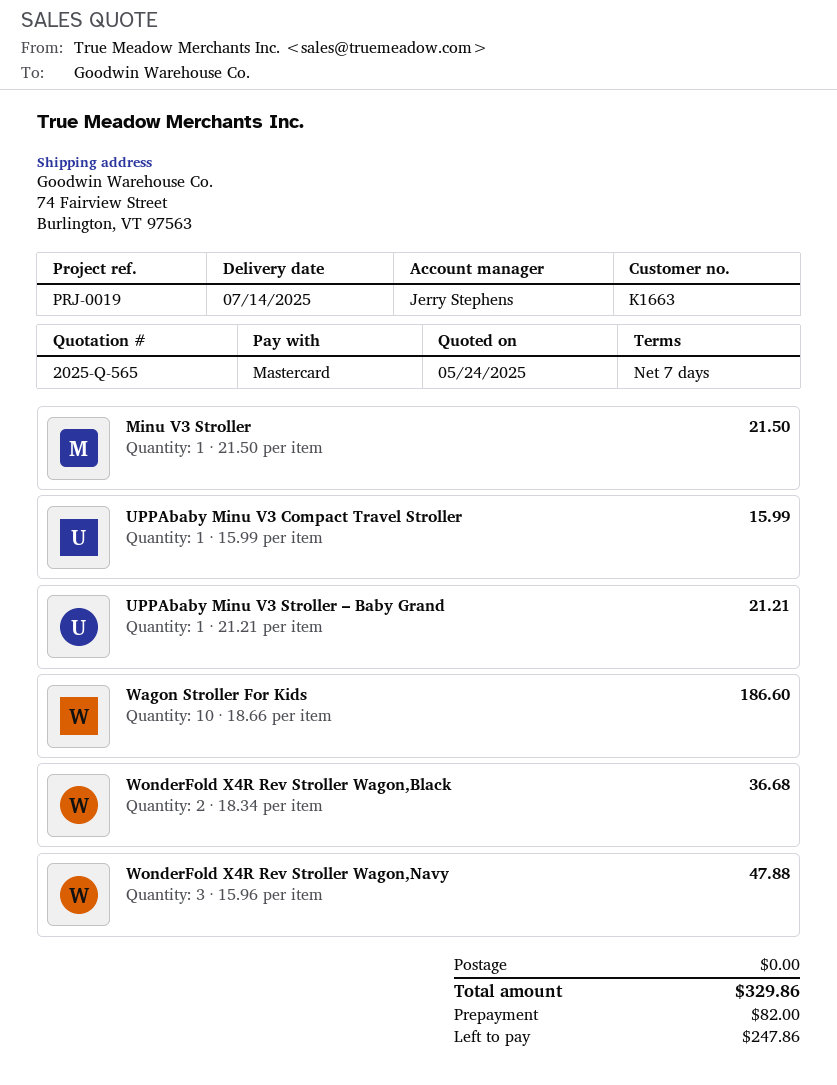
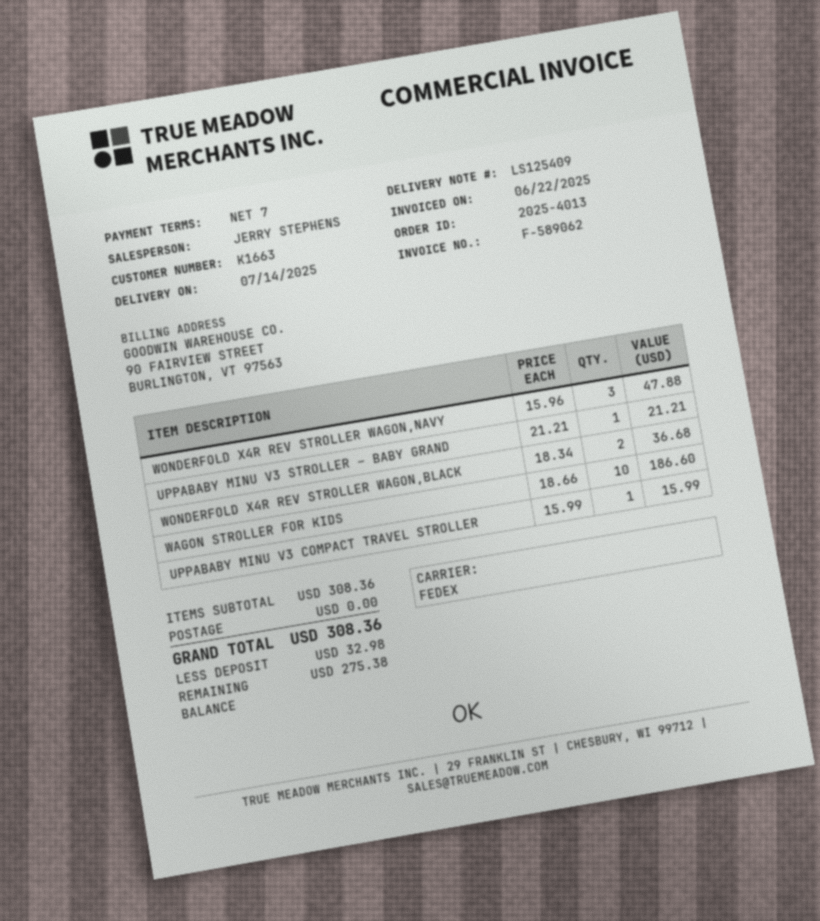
Minu V3 Stroller: 1 x 21.50 = 21.50 -> none
total: 329.86 -> 308.36
deposit: 82.00 -> 32.98
balance: 247.86 -> 275.38

